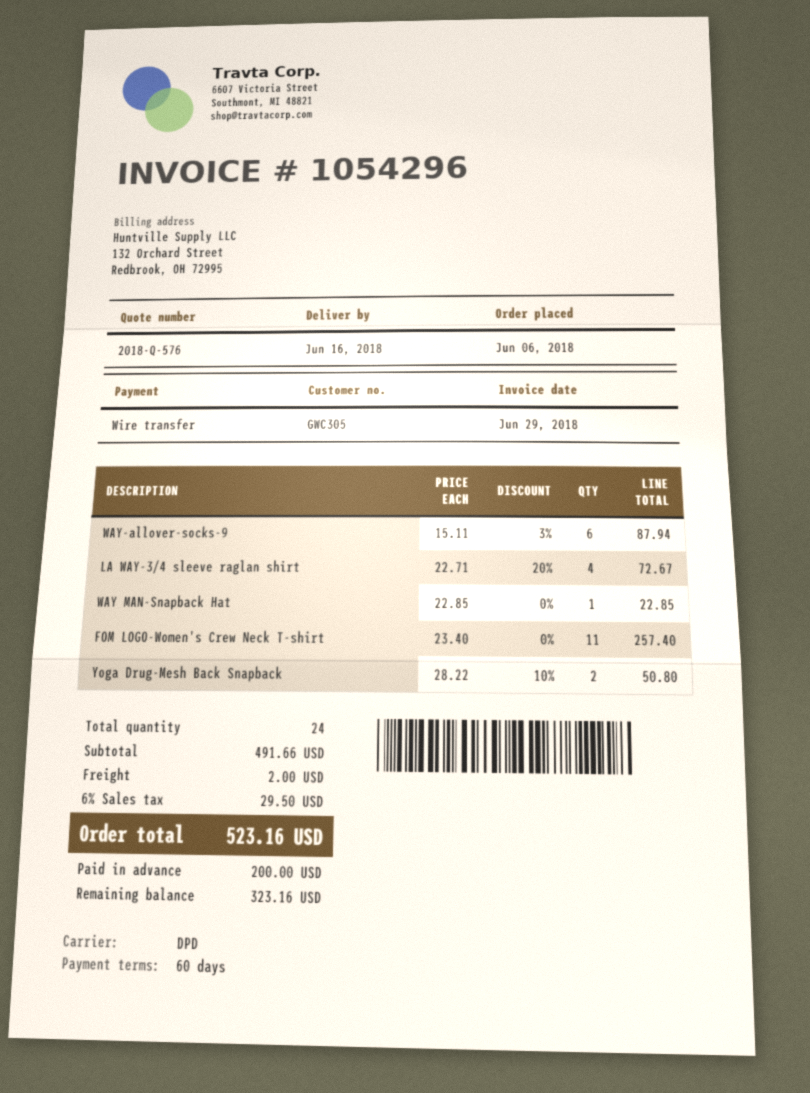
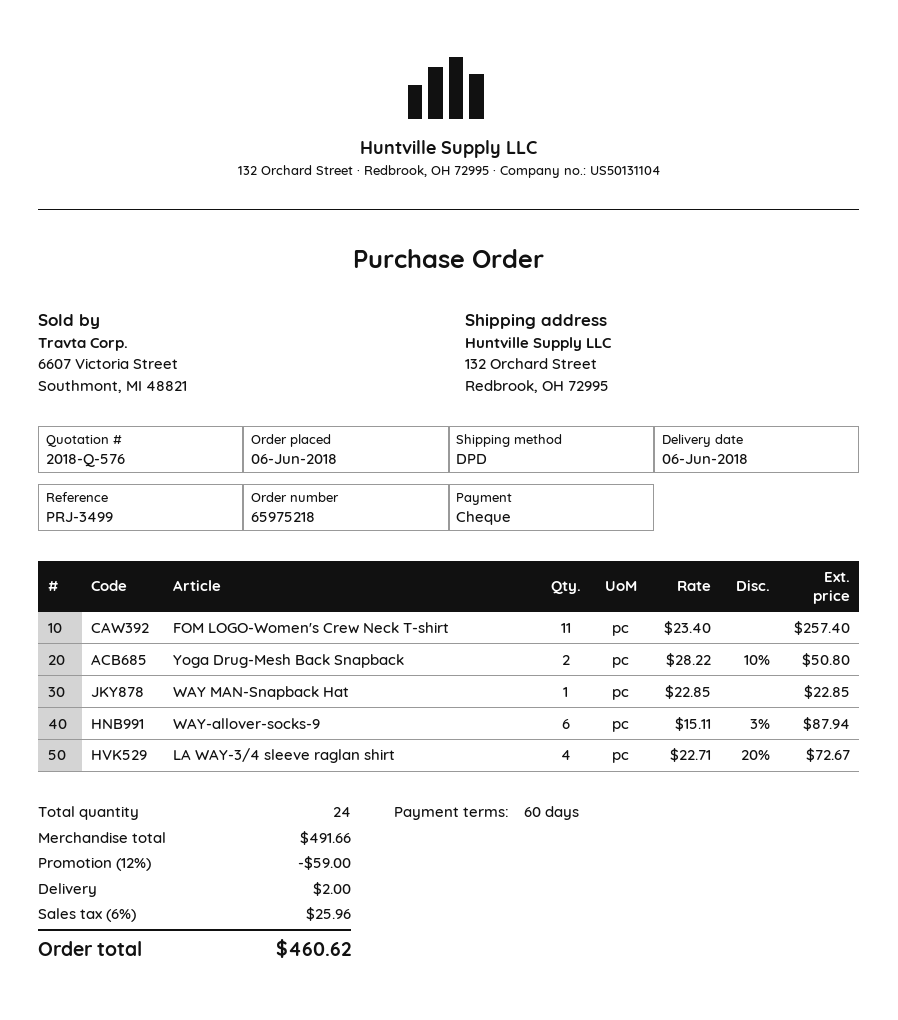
delivery date: 2018-06-16 -> 2018-06-06
payment method: bank transfer -> cheque
discount: none -> 12% = 59.00
tax: 6% = 29.50 -> 6% = 25.96
total: 523.16 -> 460.62

